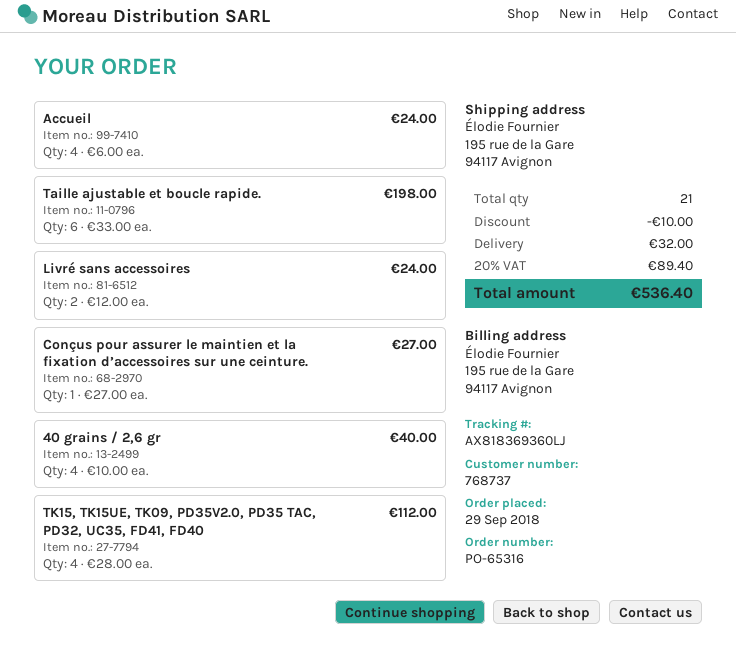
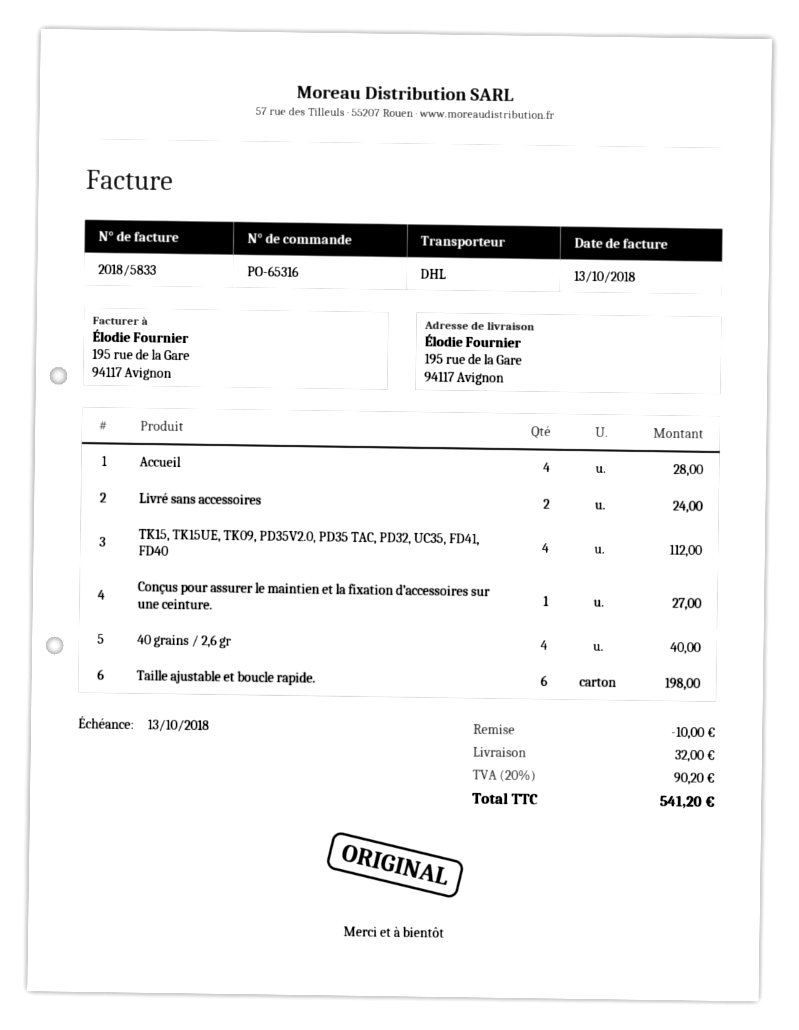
Accueil: 4 for 24.00 -> 4 for 28.00
tax: 20% = 89.40 -> 20% = 90.20
total: 536.40 -> 541.20

